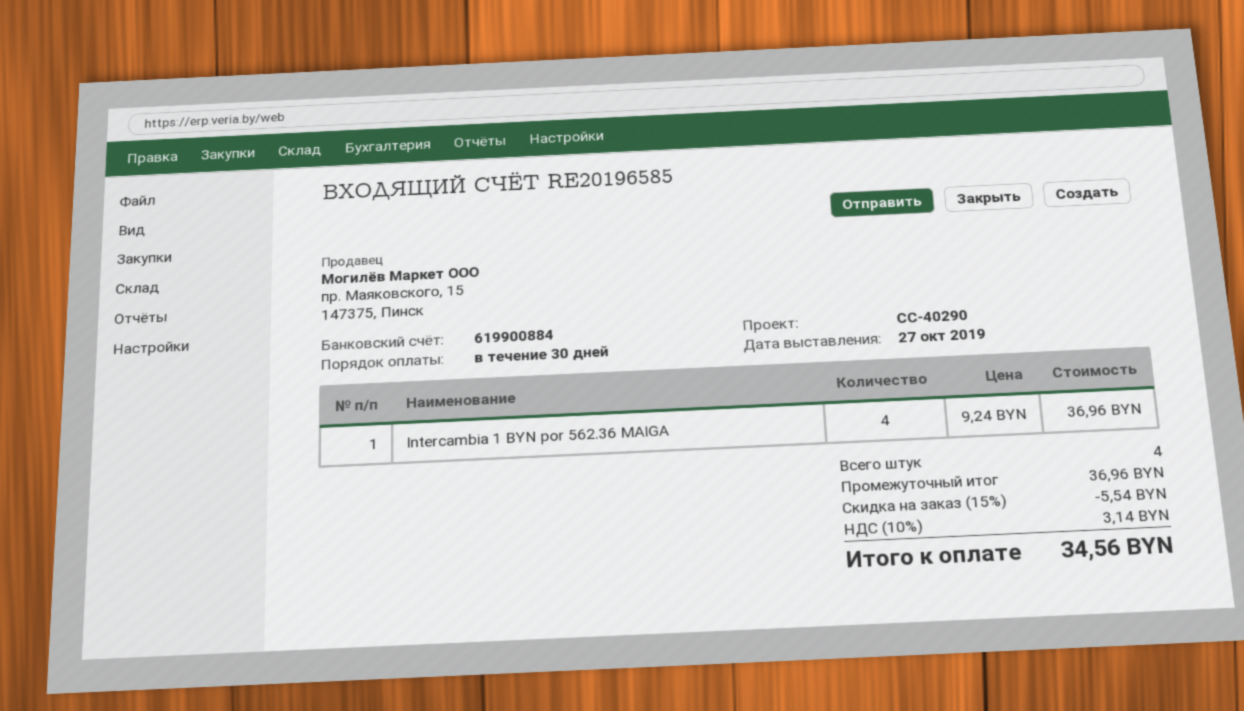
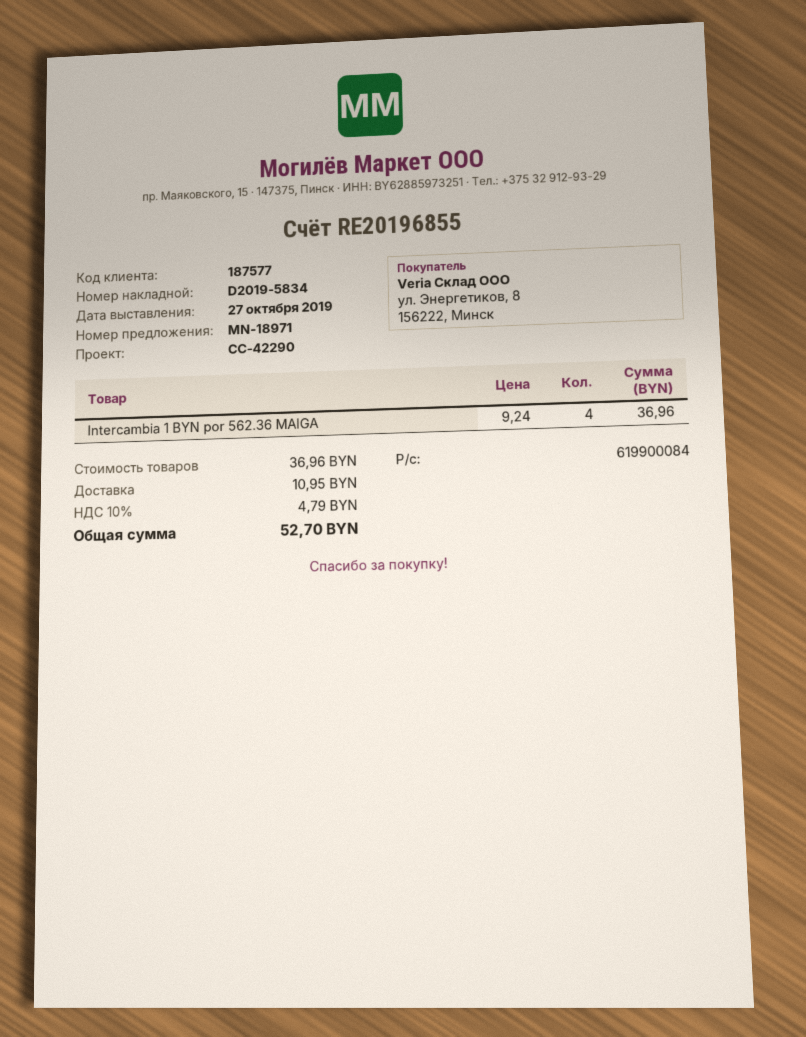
invoice number: RE20196585 -> RE20196855
reference: CC-40290 -> CC-42290
bank account: 619900884 -> 619900084
discount: 15% = 5.54 -> none
shipping: none -> 10.95
tax: 10% = 3.14 -> 10% = 4.79
total: 34.56 -> 52.70

